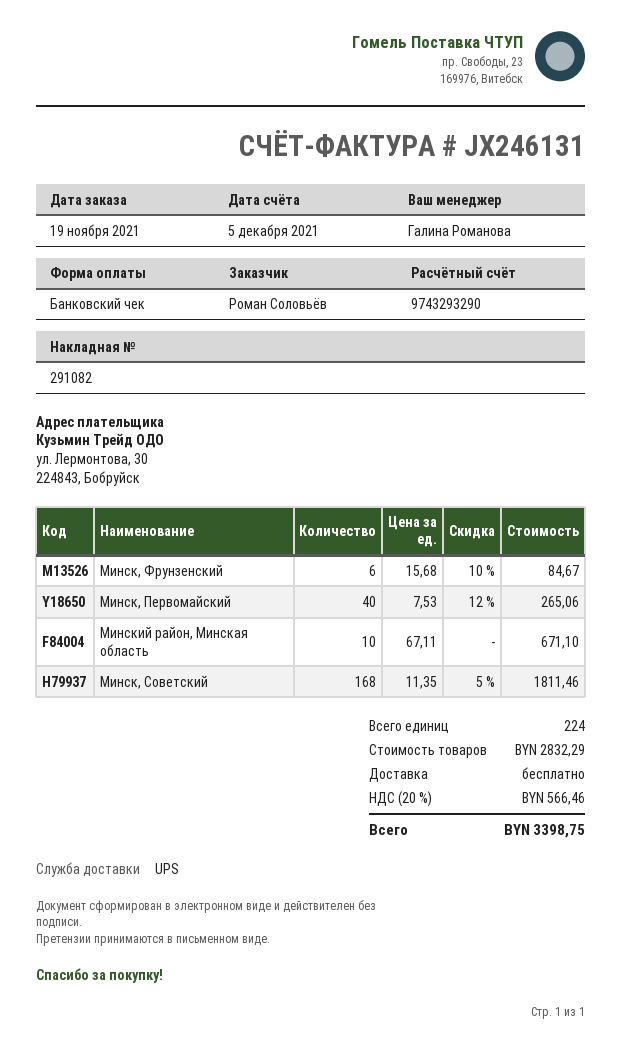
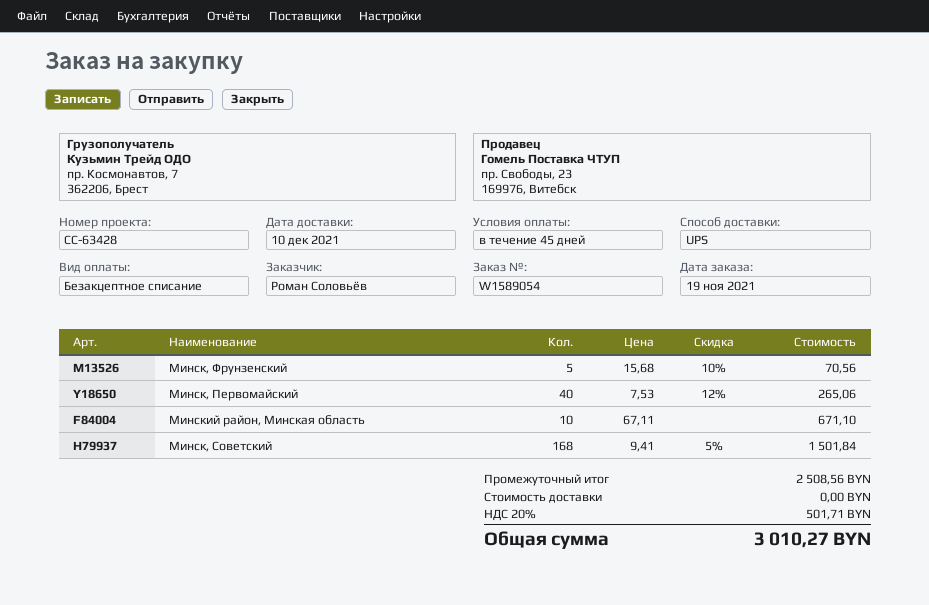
payment method: cheque -> direct debit
Минск, Фрунзенский: 6 x 15.68 - 10% = 84.67 -> 5 x 15.68 - 10% = 70.56
Минск, Советский: 168 x 11.35 - 5% = 1811.46 -> 168 x 9.41 - 5% = 1501.84
subtotal: 2832.29 -> 2508.56
tax: 20% = 566.46 -> 20% = 501.71
total: 3398.75 -> 3010.27

